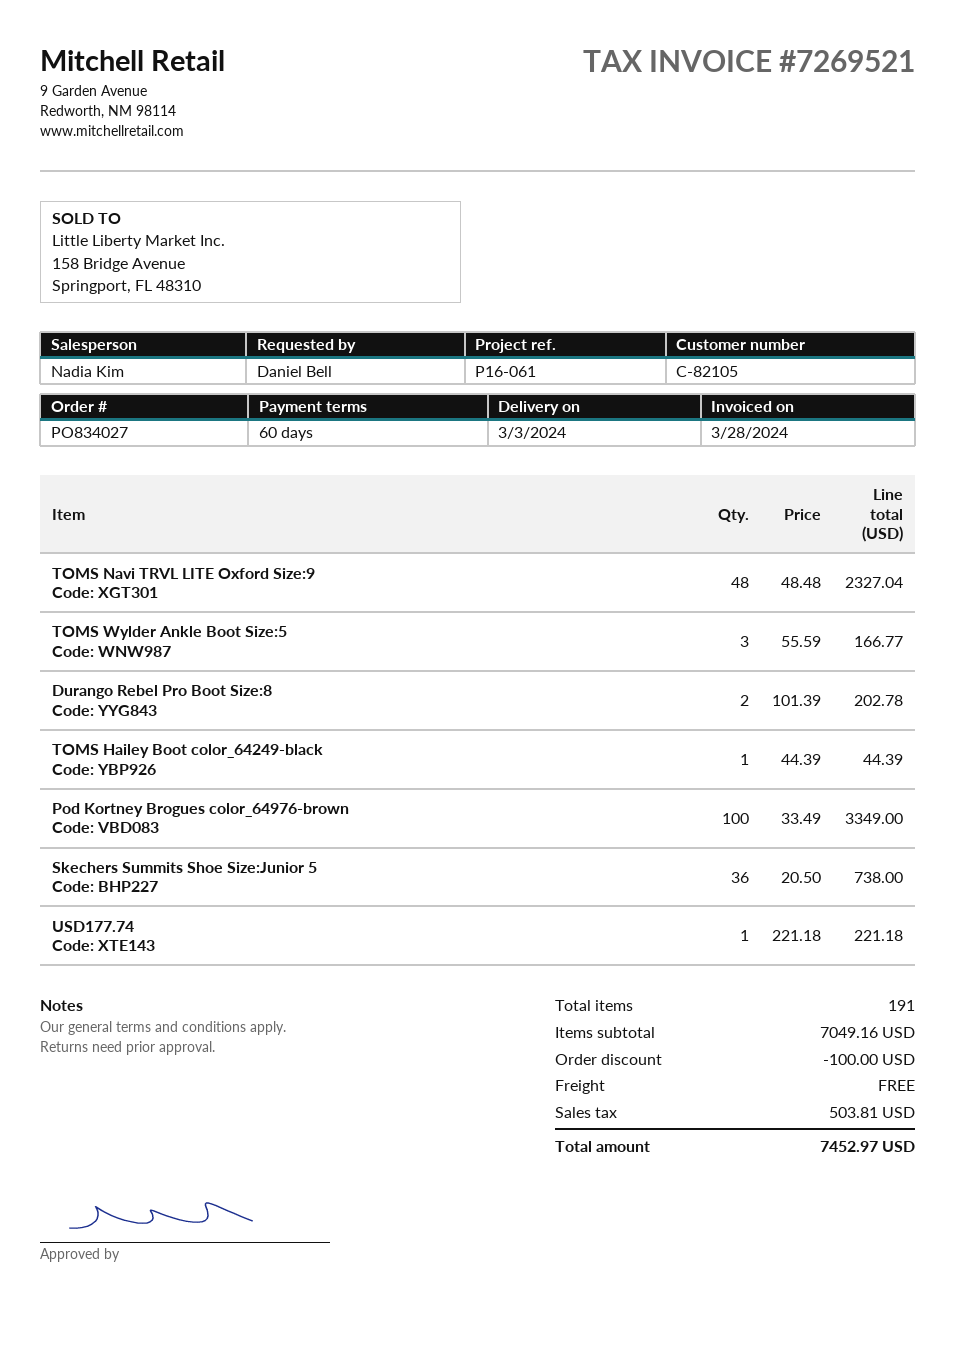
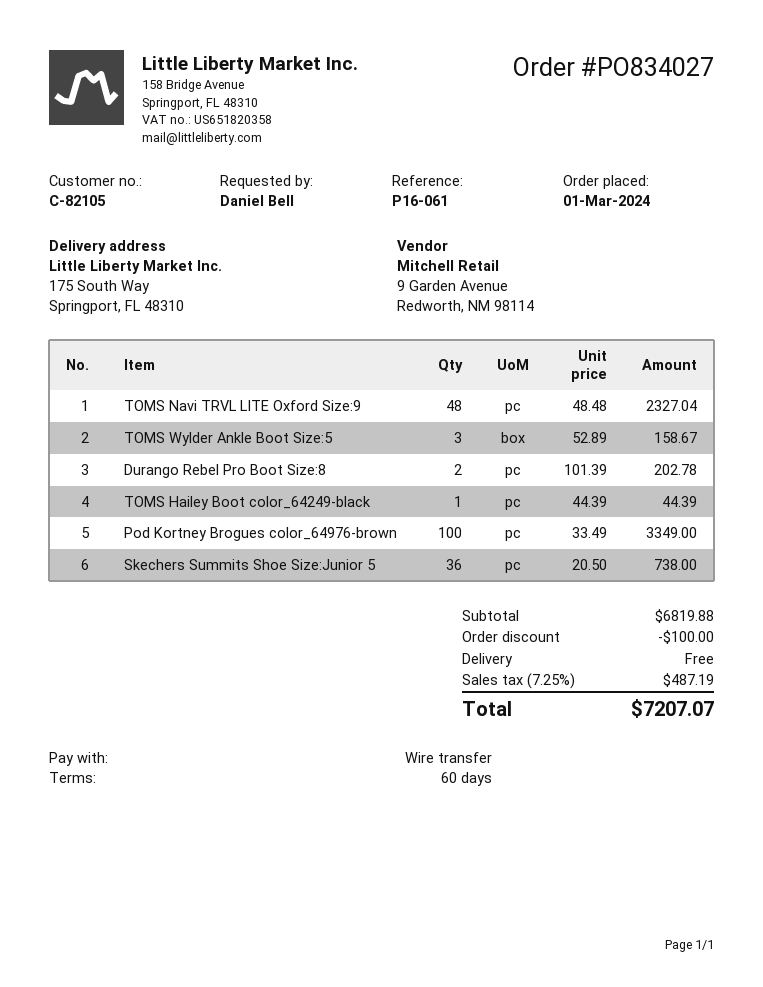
TOMS Wylder Ankle Boot Size:5: 3 x 55.59 = 166.77 -> 3 x 52.89 = 158.67
USD177.74: 1 x 221.18 = 221.18 -> none
subtotal: 7049.16 -> 6819.88
tax: 503.81 -> 487.19
total: 7452.97 -> 7207.07

